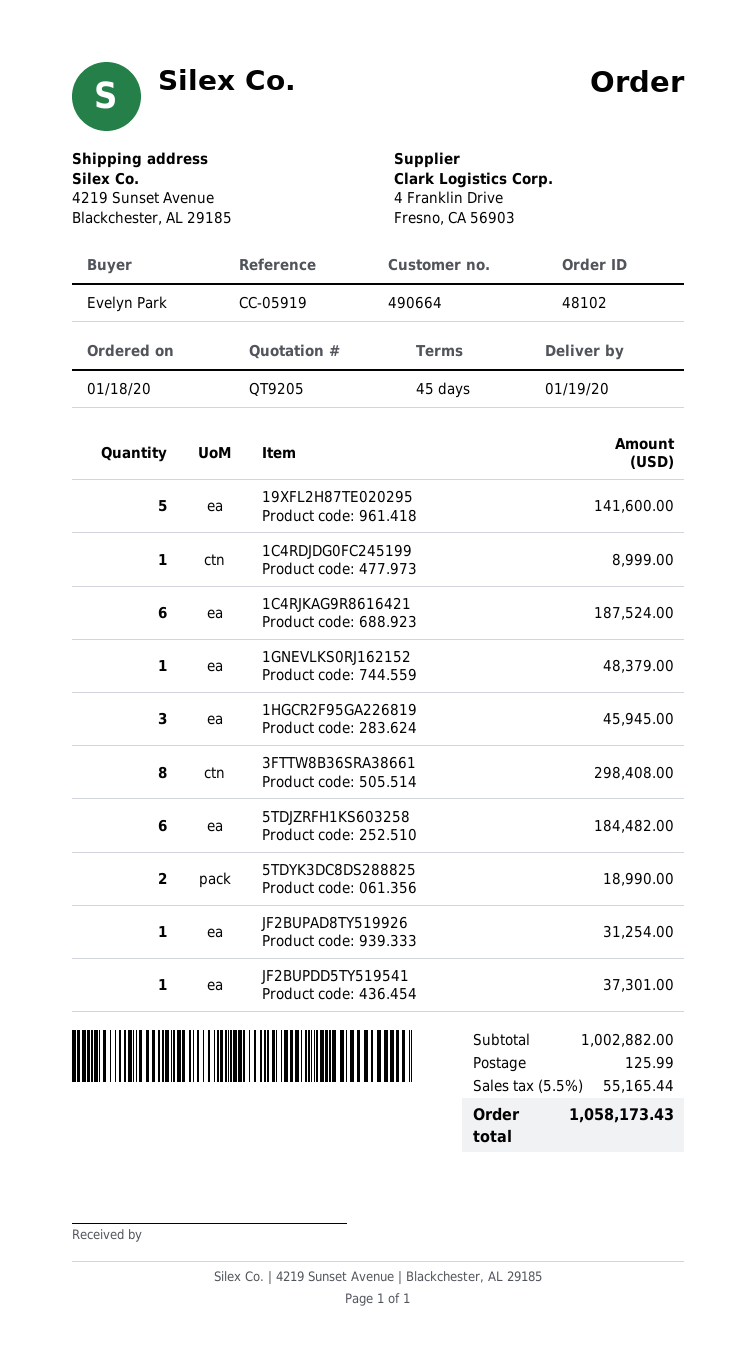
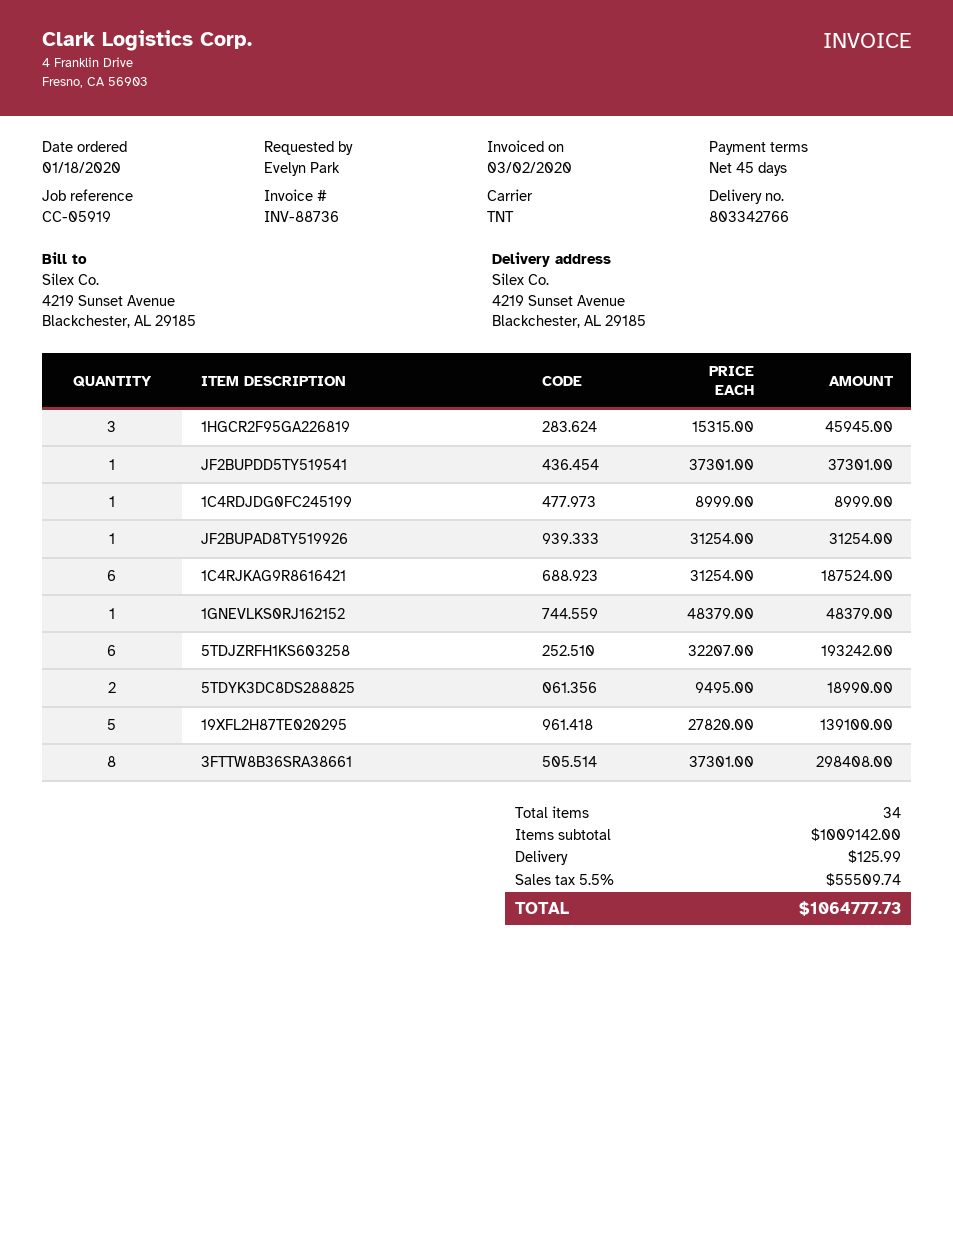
19XFL2H87TE020295: 5 for 141600.00 -> 5 for 139100.00
5TDJZRFH1KS603258: 6 for 184482.00 -> 6 for 193242.00
subtotal: 1002882.00 -> 1009142.00
tax: 5.5% = 55165.44 -> 5.5% = 55509.74
total: 1058173.43 -> 1064777.73

